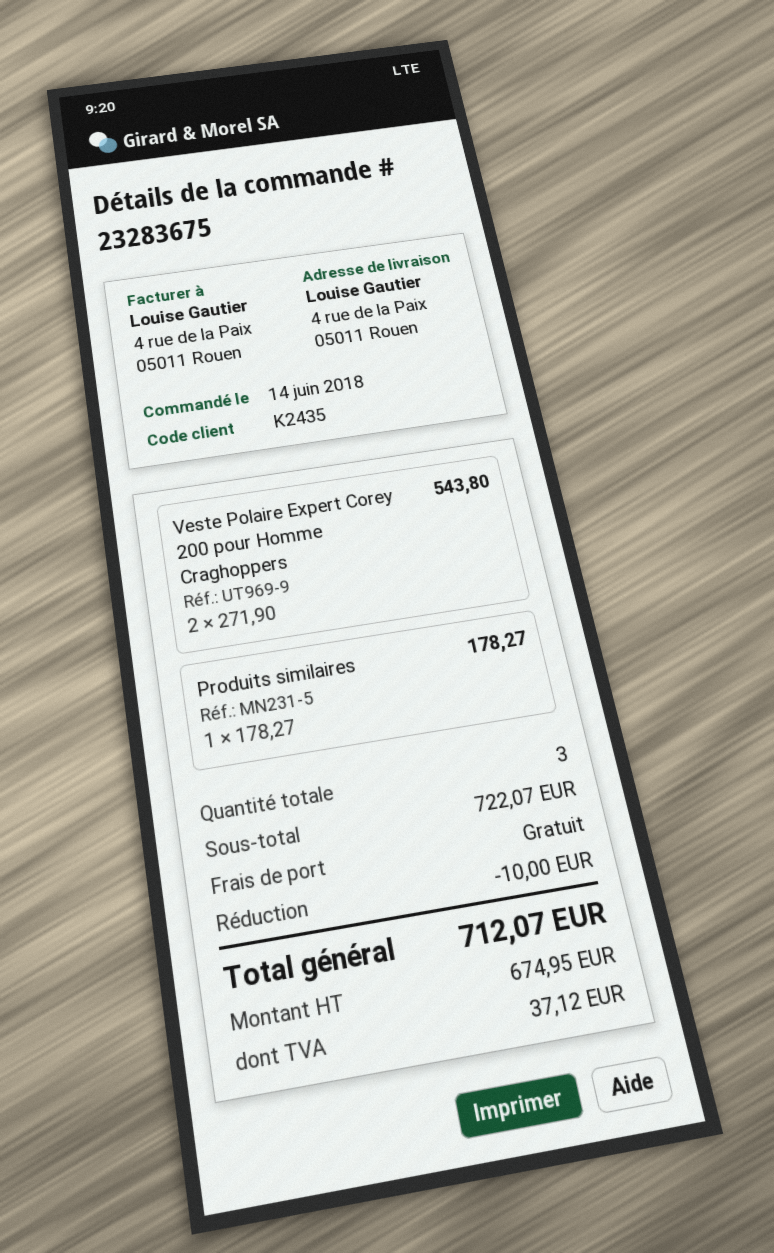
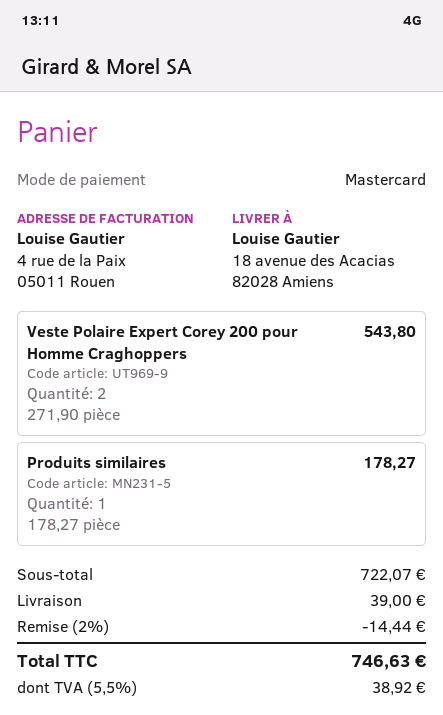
ship to: 4 rue de la Paix, 05011 Rouen -> 18 avenue des Acacias, 82028 Amiens
discount: 10.00 -> 14.44
shipping: 0.00 -> 39.00
tax: 37.12 -> 38.92
total: 712.07 -> 746.63

